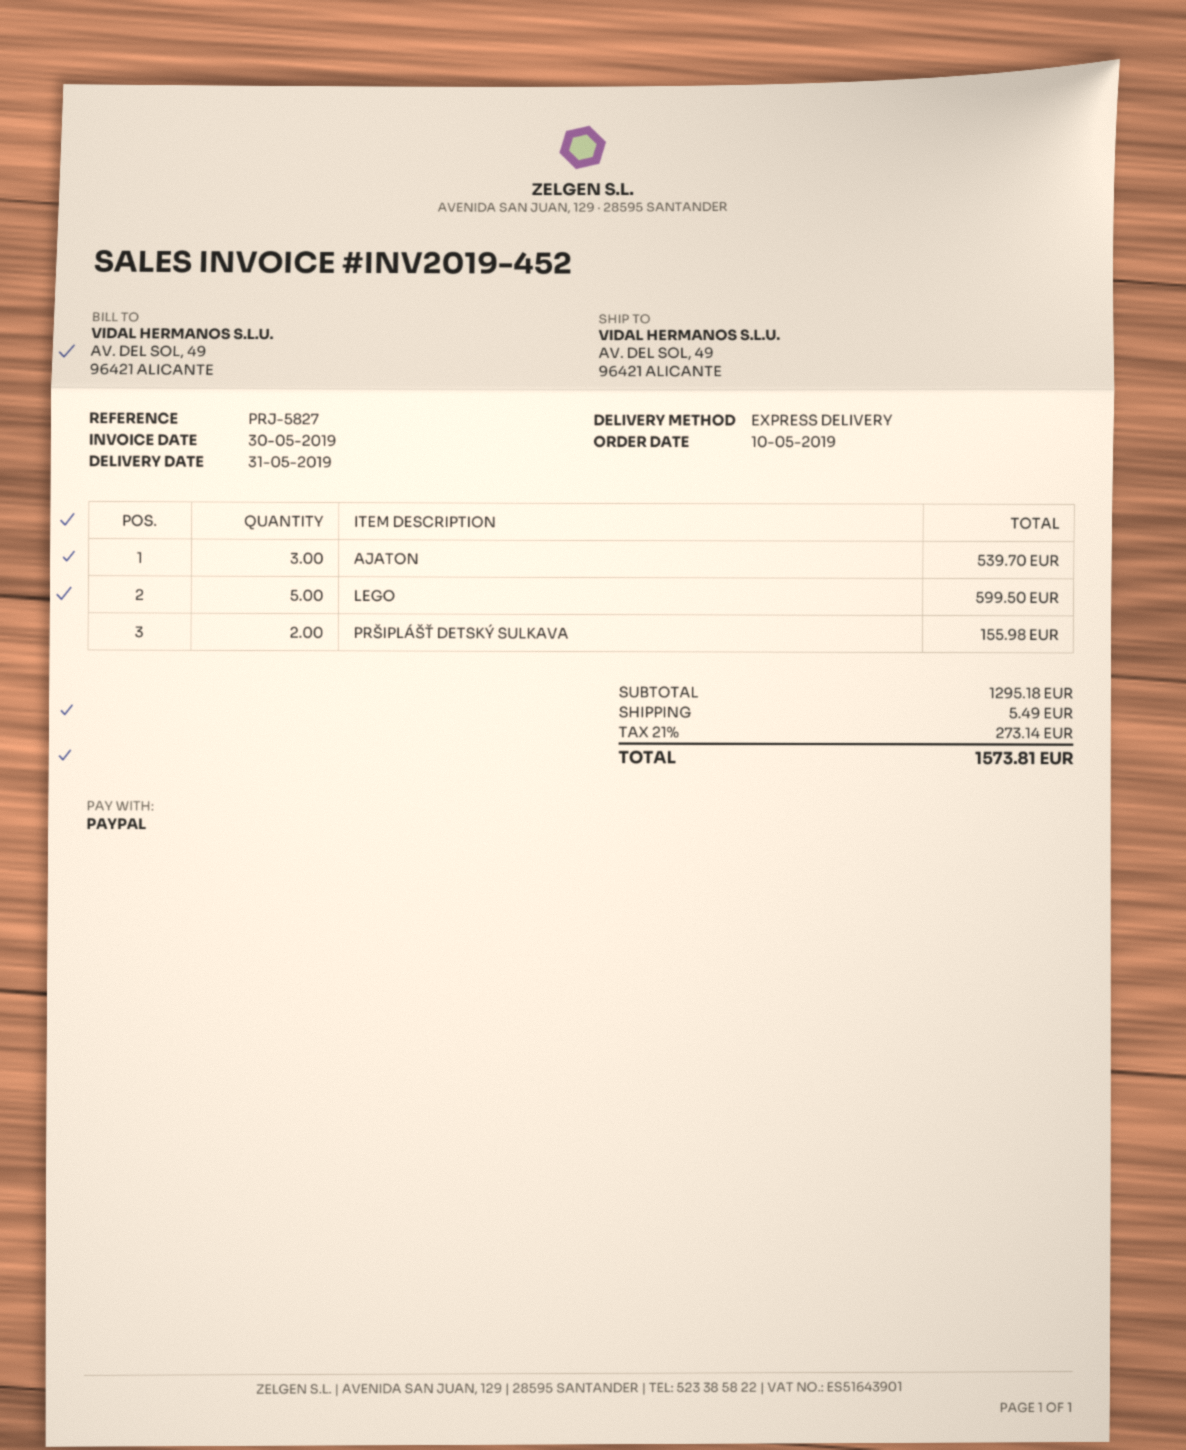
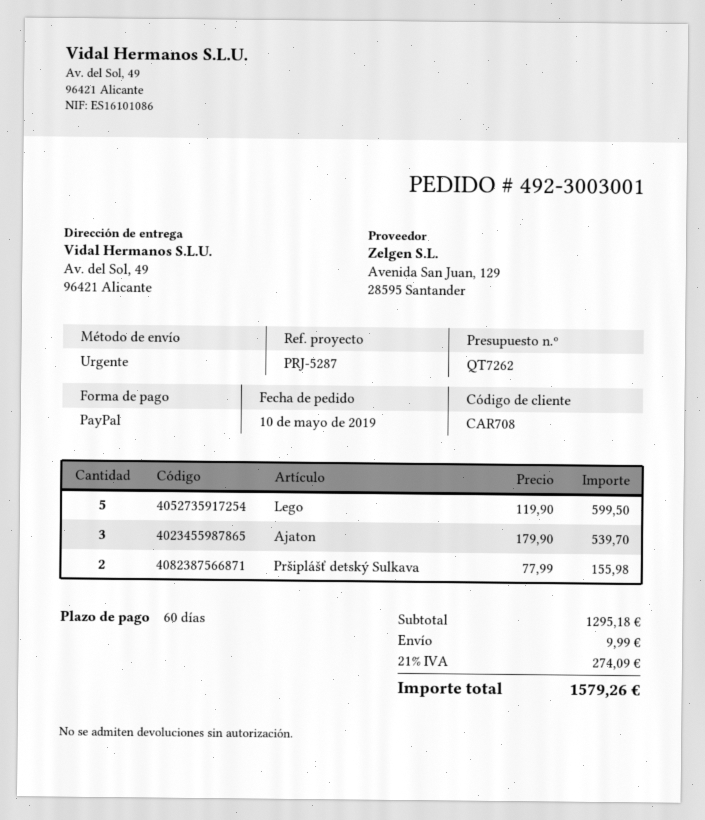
reference: PRJ-5827 -> PRJ-5287
shipping: 5.49 -> 9.99
tax: 21% = 273.14 -> 21% = 274.09
total: 1573.81 -> 1579.26

